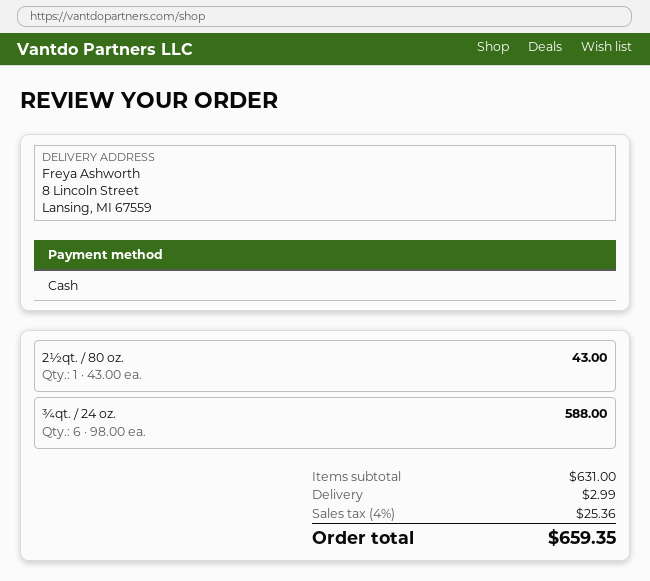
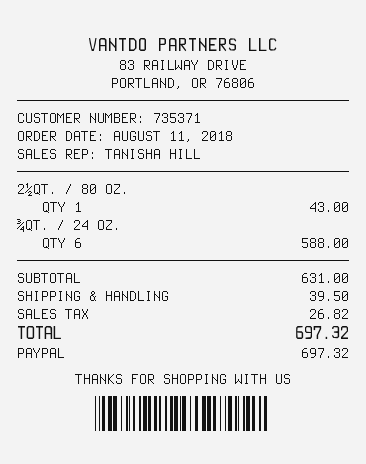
payment method: cash -> PayPal
shipping: 2.99 -> 39.50
tax: 25.36 -> 26.82
total: 659.35 -> 697.32

